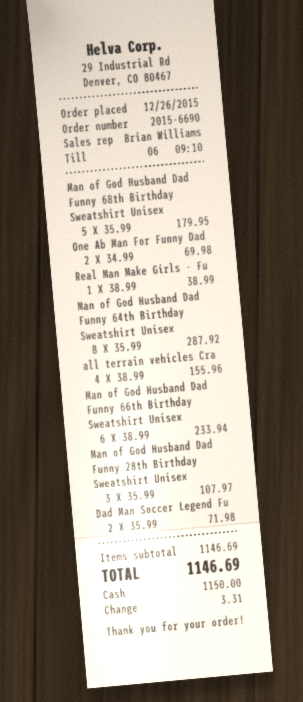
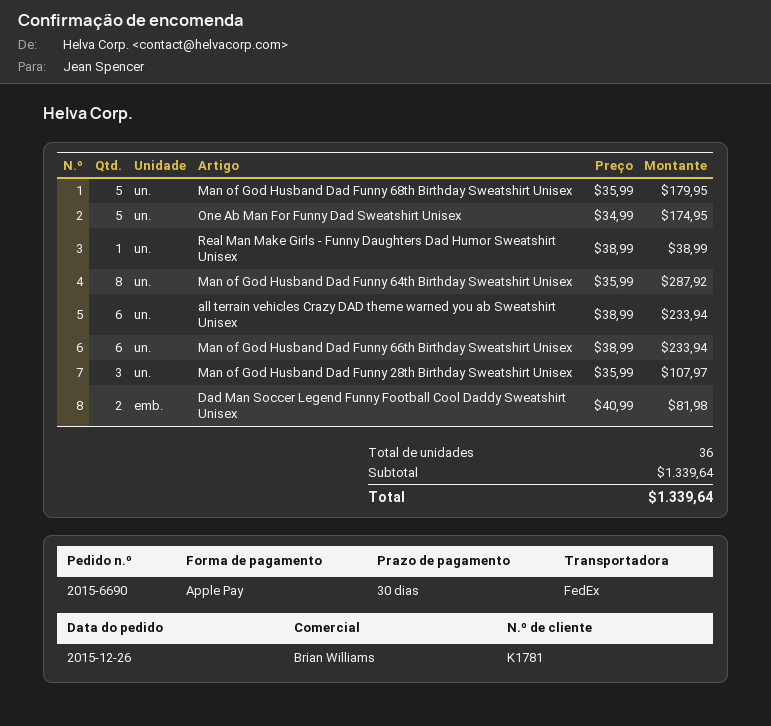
payment method: cash -> Apple Pay
One Ab Man For Funny Dad: 2 x 34.99 = 69.98 -> 5 x 34.99 = 174.95
all terrain vehicles Cra: 4 x 38.99 = 155.96 -> 6 x 38.99 = 233.94
Dad Man Soccer Legend Fu: 2 x 35.99 = 71.98 -> 2 x 40.99 = 81.98
subtotal: 1146.69 -> 1339.64
total: 1146.69 -> 1339.64

